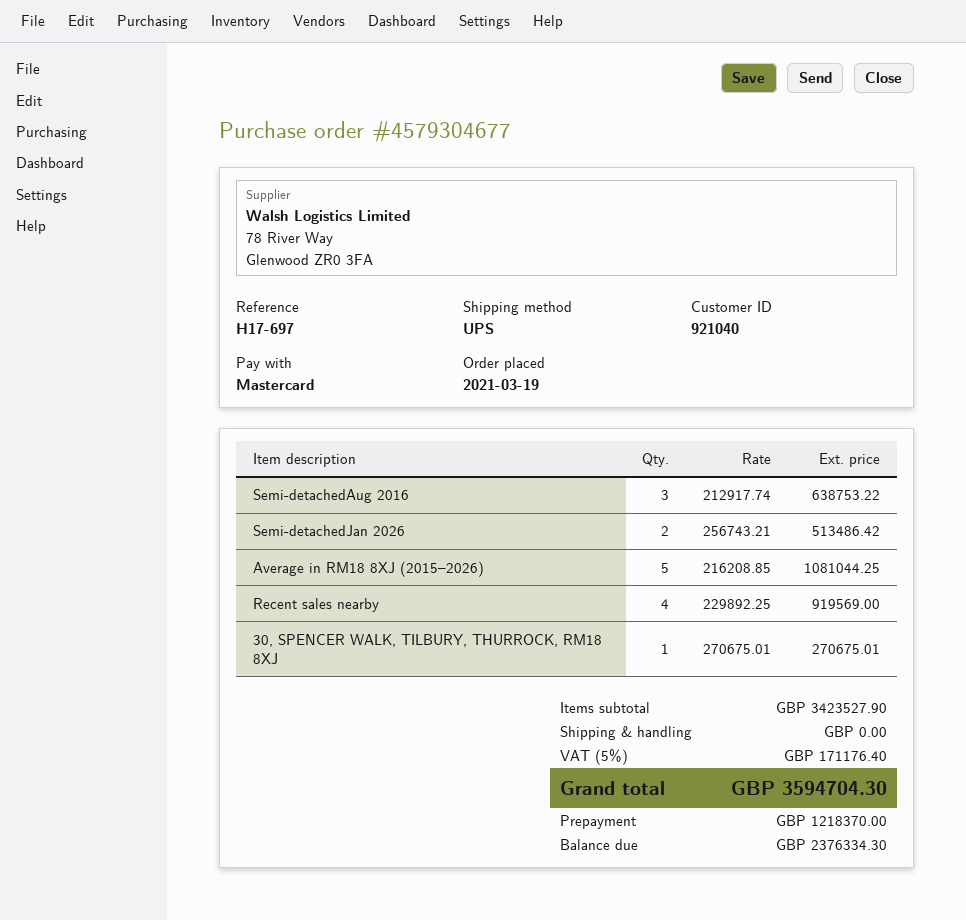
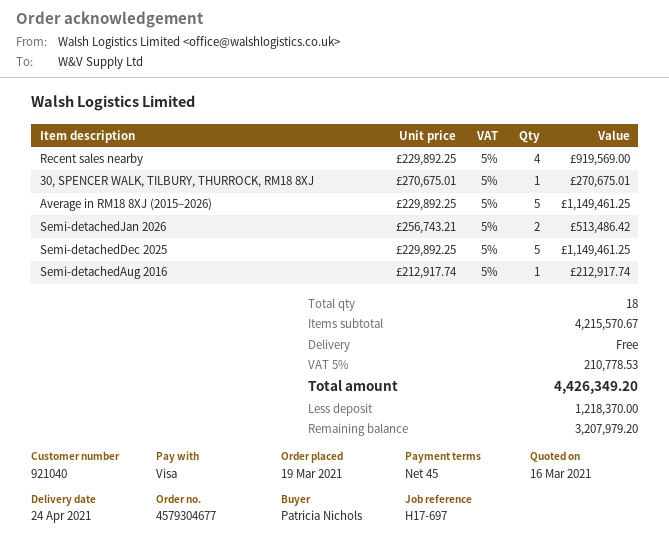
payment method: Mastercard -> Visa
Semi-detachedAug 2016: 3 x 212917.74 = 638753.22 -> 1 x 212917.74 = 212917.74
Average in RM18 8XJ (2015–2026): 5 x 216208.85 = 1081044.25 -> 5 x 229892.25 = 1149461.25
Semi-detachedDec 2025: none -> 5 x 229892.25 = 1149461.25
subtotal: 3423527.90 -> 4215570.67
tax: 5% = 171176.40 -> 5% = 210778.53
total: 3594704.30 -> 4426349.20
balance: 2376334.30 -> 3207979.20

